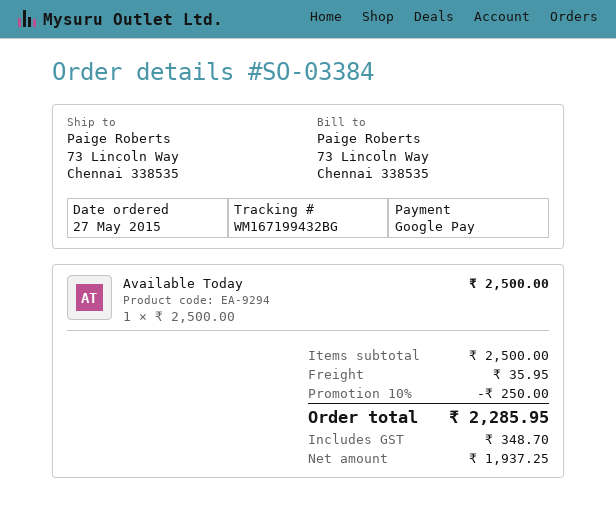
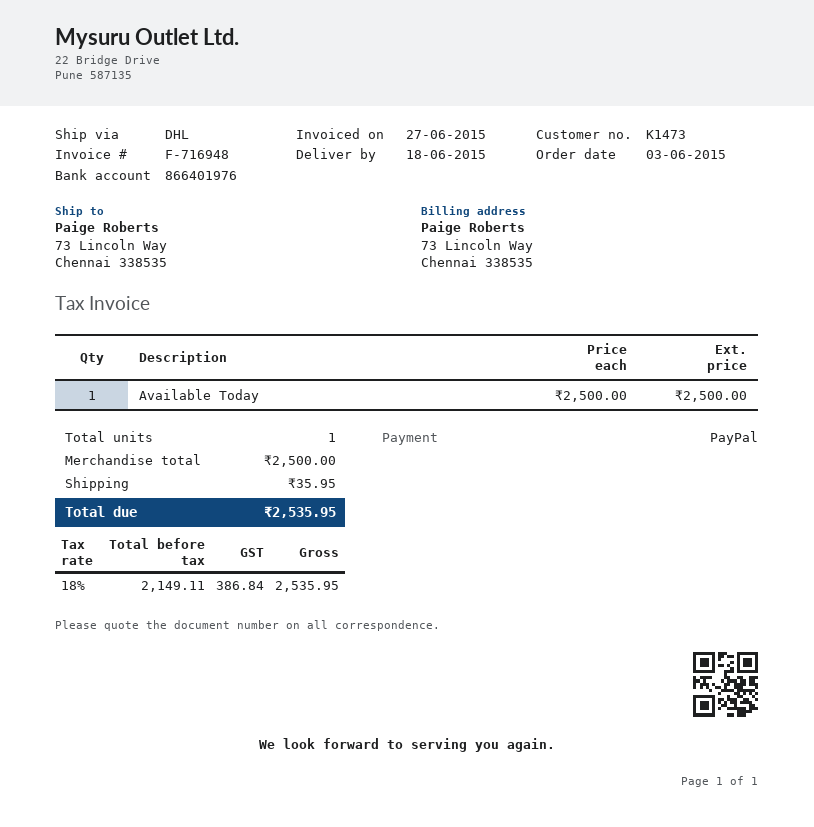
order date: 2015-05-27 -> 2015-06-03
payment method: Google Pay -> PayPal
discount: 10% = 250.00 -> none
net: 1937.25 -> 2149.11
tax: 348.70 -> 386.84
total: 2285.95 -> 2535.95

